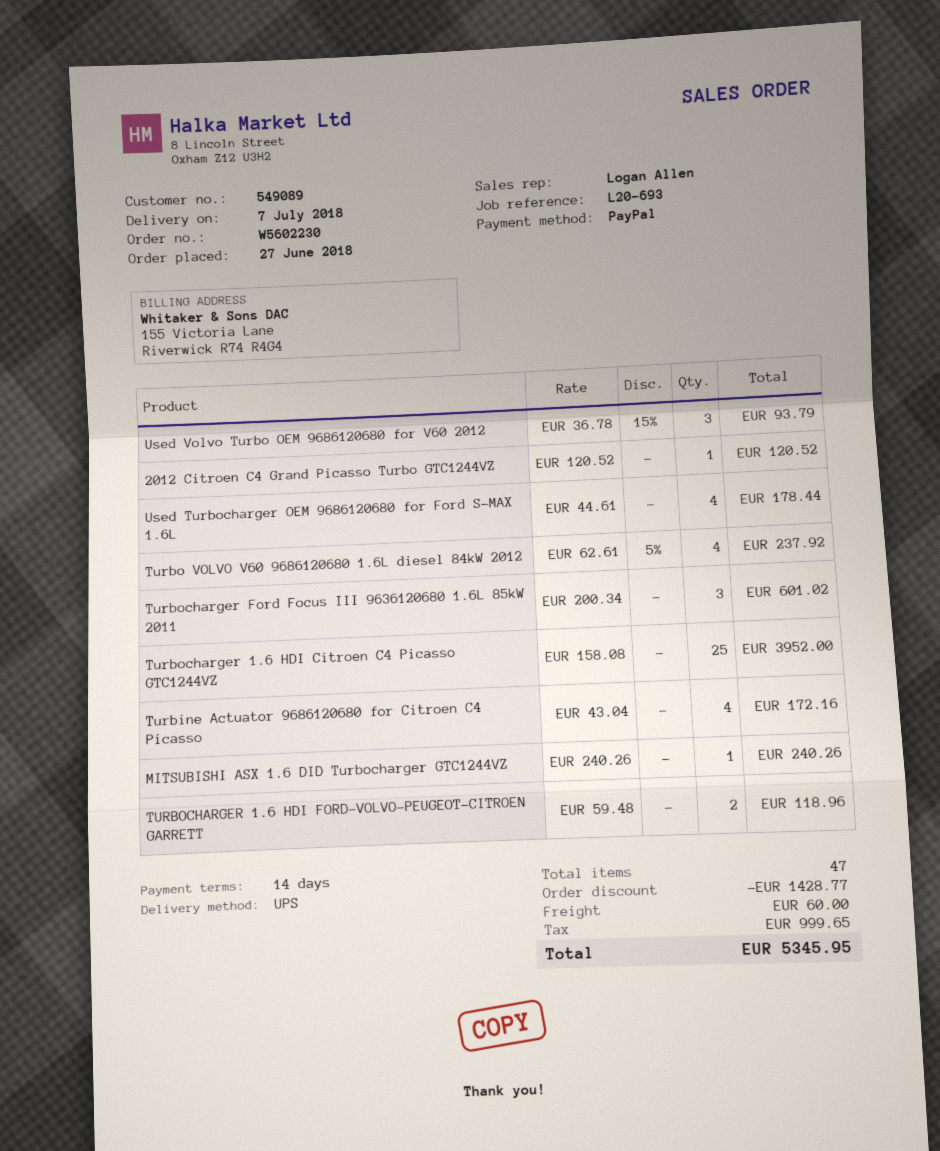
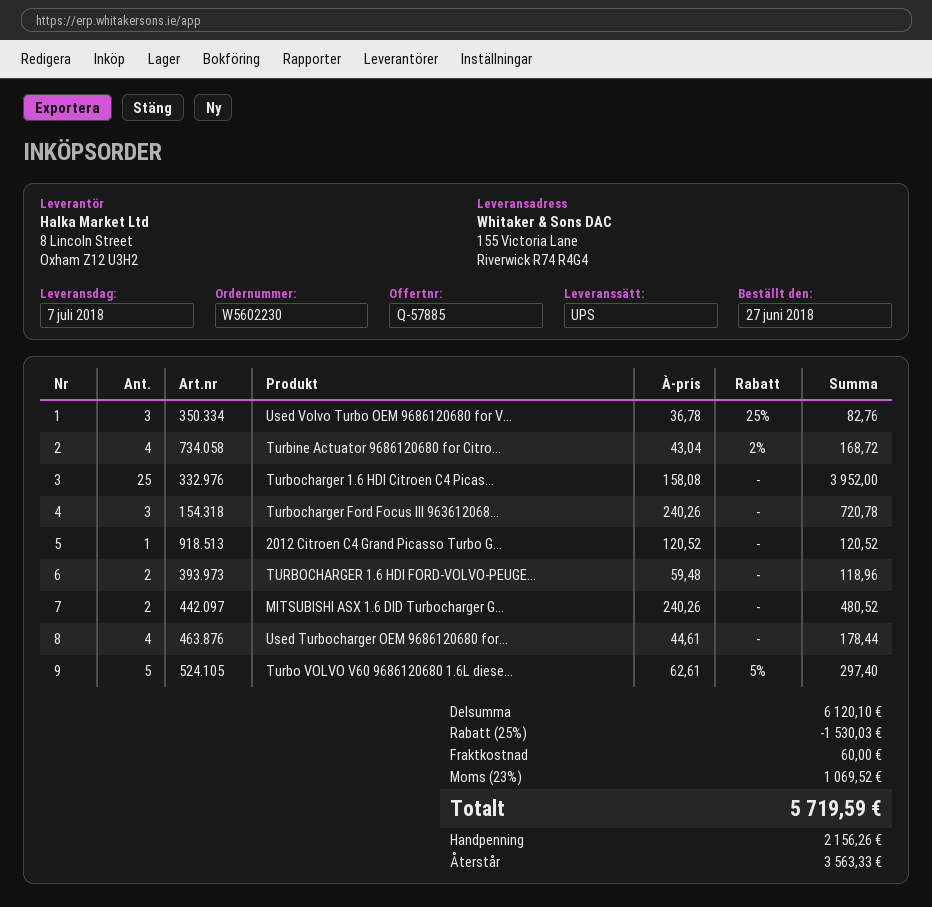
Used Volvo Turbo OEM 9686120680 for V60 2012: 3 x 36.78 - 15% = 93.79 -> 3 x 36.78 - 25% = 82.76
Turbo VOLVO V60 9686120680 1.6L diesel 84kW 2012: 4 x 62.61 - 5% = 237.92 -> 5 x 62.61 - 5% = 297.40
Turbocharger Ford Focus III 9636120680 1.6L 85kW 2011: 3 x 200.34 = 601.02 -> 3 x 240.26 = 720.78
Turbine Actuator 9686120680 for Citroen C4 Picasso: 4 x 43.04 = 172.16 -> 4 x 43.04 - 2% = 168.72
MITSUBISHI ASX 1.6 DID Turbocharger GTC1244VZ: 1 x 240.26 = 240.26 -> 2 x 240.26 = 480.52
discount: 1428.77 -> 1530.03
tax: 999.65 -> 1069.52
total: 5345.95 -> 5719.59

